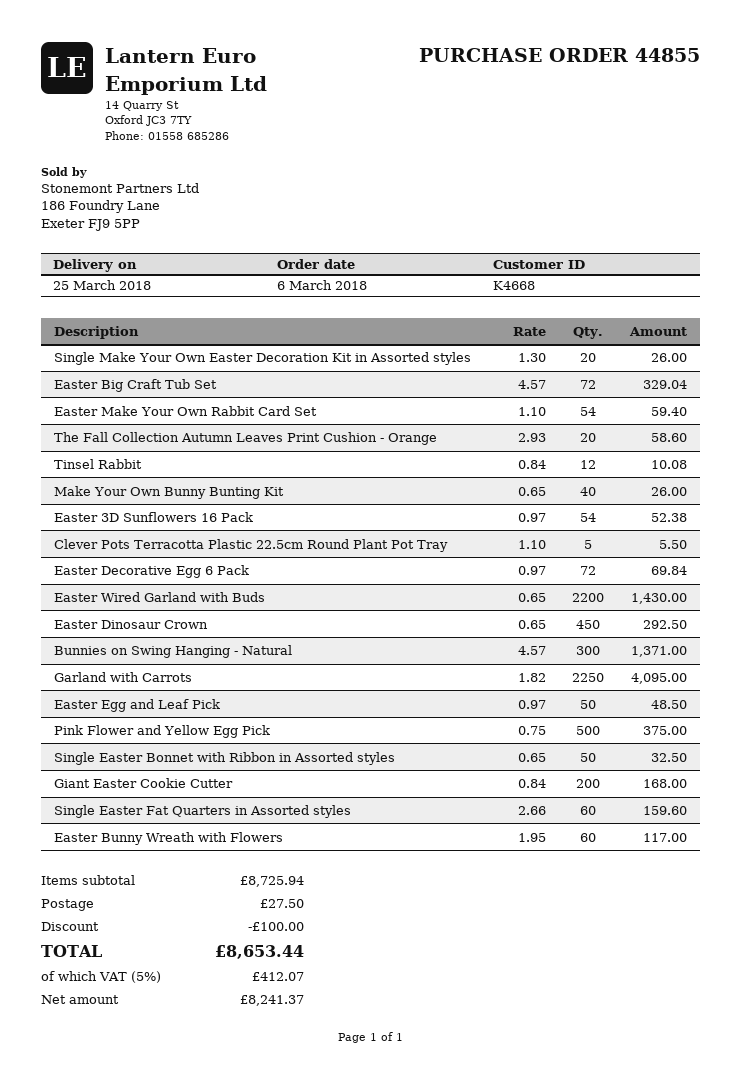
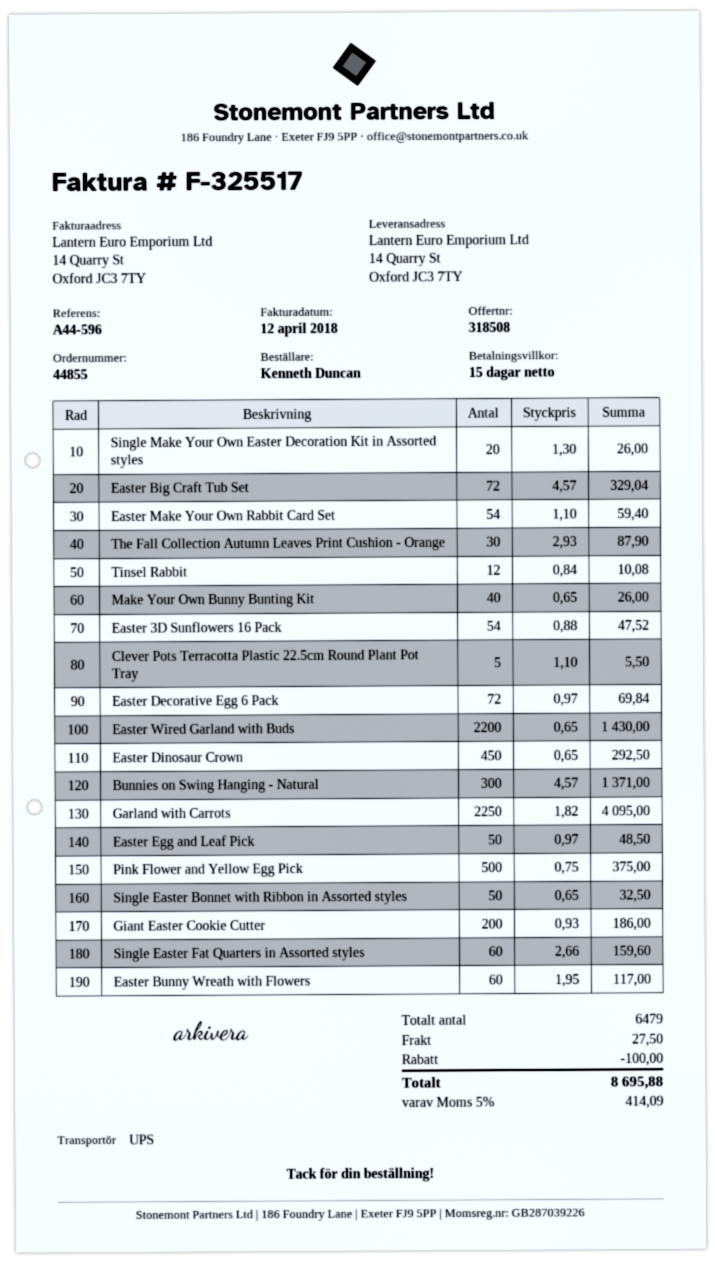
The Fall Collection Autumn Leaves Print Cushion - Orange: 20 x 2.93 = 58.60 -> 30 x 2.93 = 87.90
Easter 3D Sunflowers 16 Pack: 54 x 0.97 = 52.38 -> 54 x 0.88 = 47.52
Giant Easter Cookie Cutter: 200 x 0.84 = 168.00 -> 200 x 0.93 = 186.00
tax: 5% = 412.07 -> 5% = 414.09
total: 8653.44 -> 8695.88

